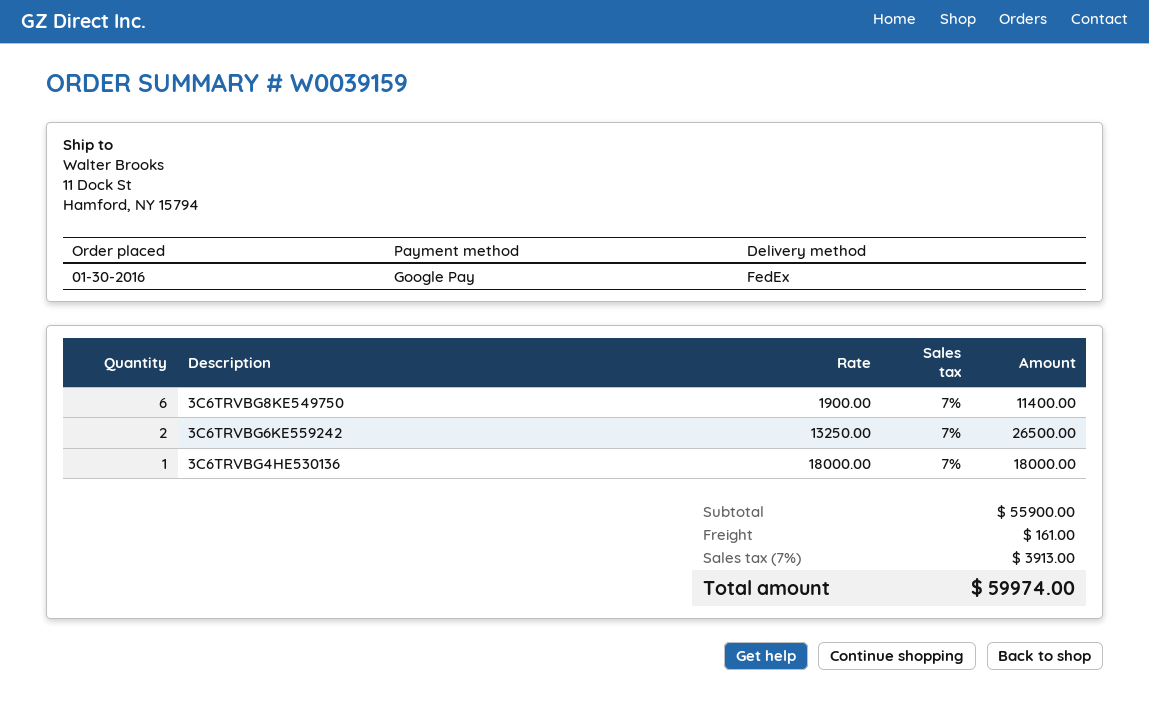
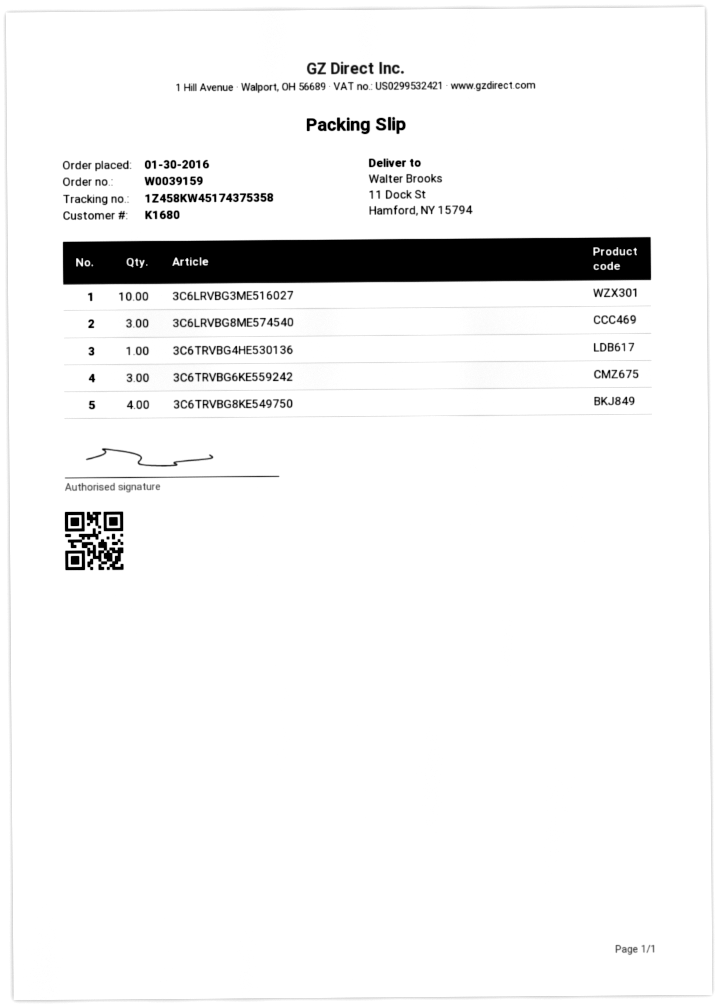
3C6TRVBG8KE549750: 6 -> 4
3C6TRVBG6KE559242: 2 -> 3
3C6LRVBG3ME516027: none -> 10
3C6LRVBG8ME574540: none -> 3

